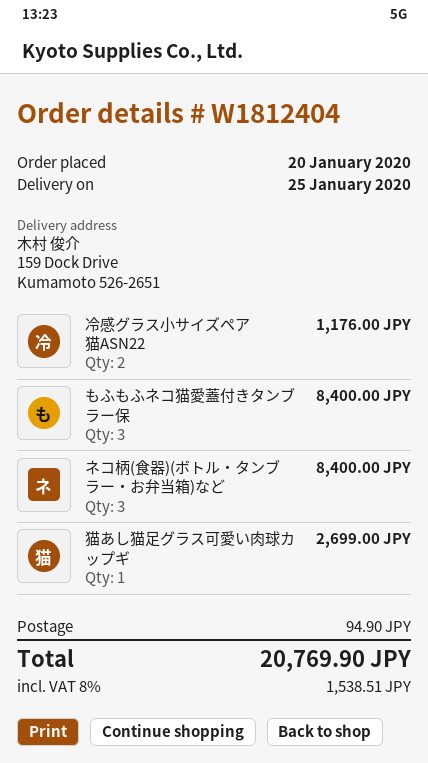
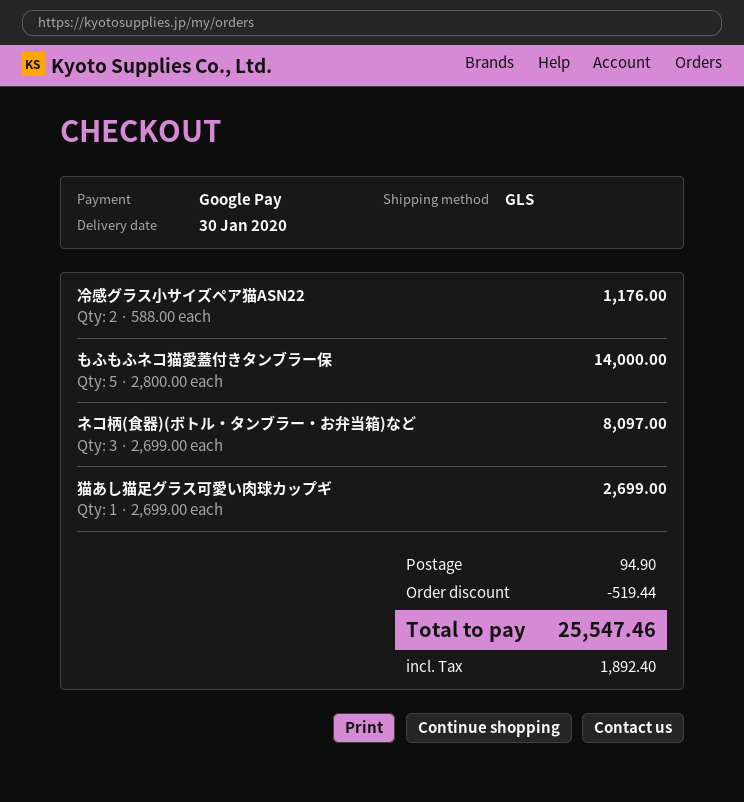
delivery date: 2020-01-25 -> 2020-01-30
もふもふネコ猫愛蓋付きタンブラー保: 3 for 8400.00 -> 5 for 14000.00
ネコ柄(食器)(ボトル・タンブラー・お弁当箱)など: 3 for 8400.00 -> 3 for 8097.00
discount: none -> 519.44
tax: 1538.51 -> 1892.40
total: 20769.90 -> 25547.46

